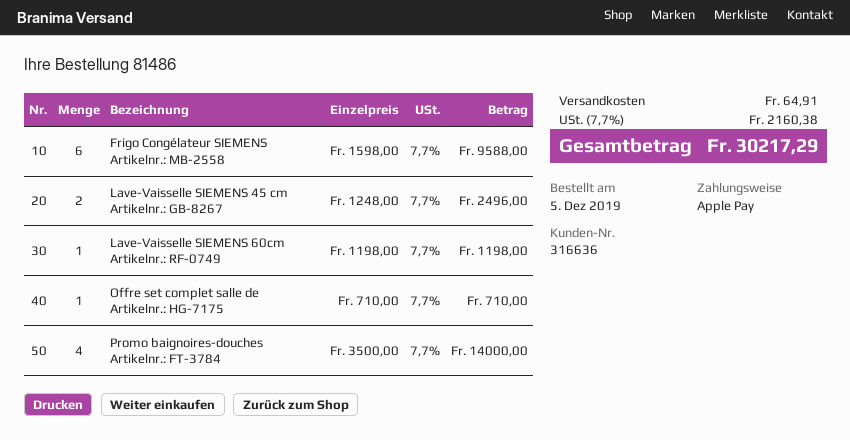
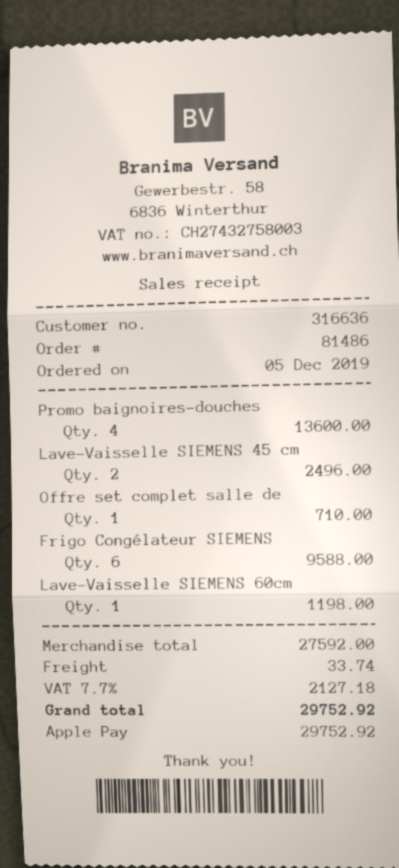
Promo baignoires-douches: 4 for 14000.00 -> 4 for 13600.00
shipping: 64.91 -> 33.74
tax: 7.7% = 2160.38 -> 7.7% = 2127.18
total: 30217.29 -> 29752.92

